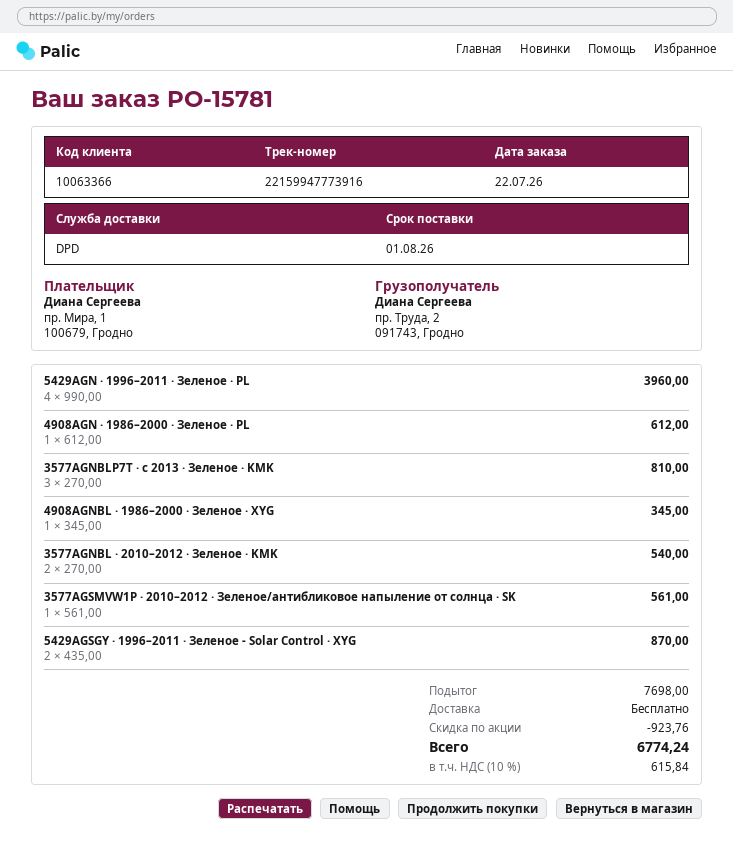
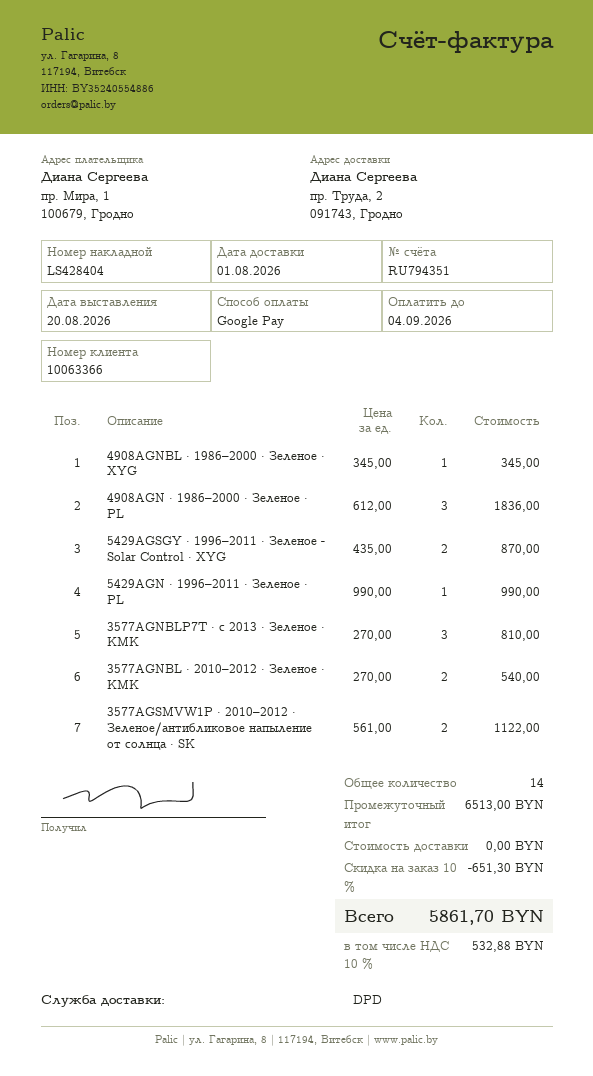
5429AGN · 1996–2011 · Зеленое · PL: 4 x 990.00 = 3960.00 -> 1 x 990.00 = 990.00
4908AGN · 1986–2000 · Зеленое · PL: 1 x 612.00 = 612.00 -> 3 x 612.00 = 1836.00
3577AGSMVW1P · 2010–2012 · Зеленое/антибликовое напыление от солнца · SK: 1 x 561.00 = 561.00 -> 2 x 561.00 = 1122.00
subtotal: 7698.00 -> 6513.00
discount: 923.76 -> 651.30
tax: 10% = 615.84 -> 10% = 532.88
total: 6774.24 -> 5861.70

